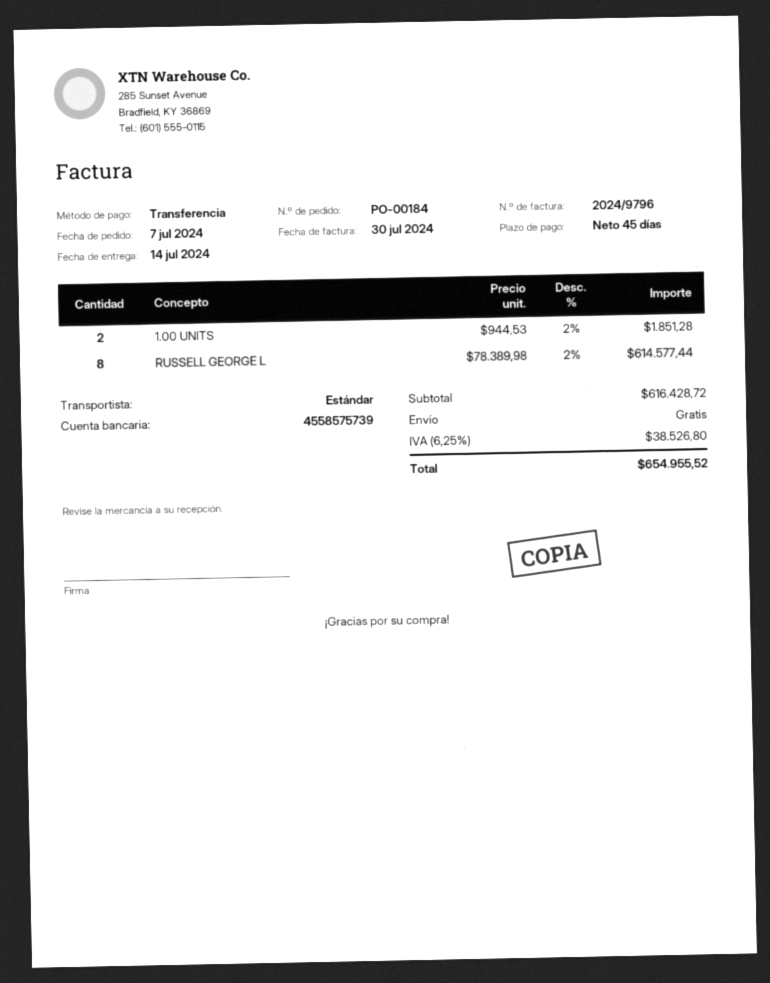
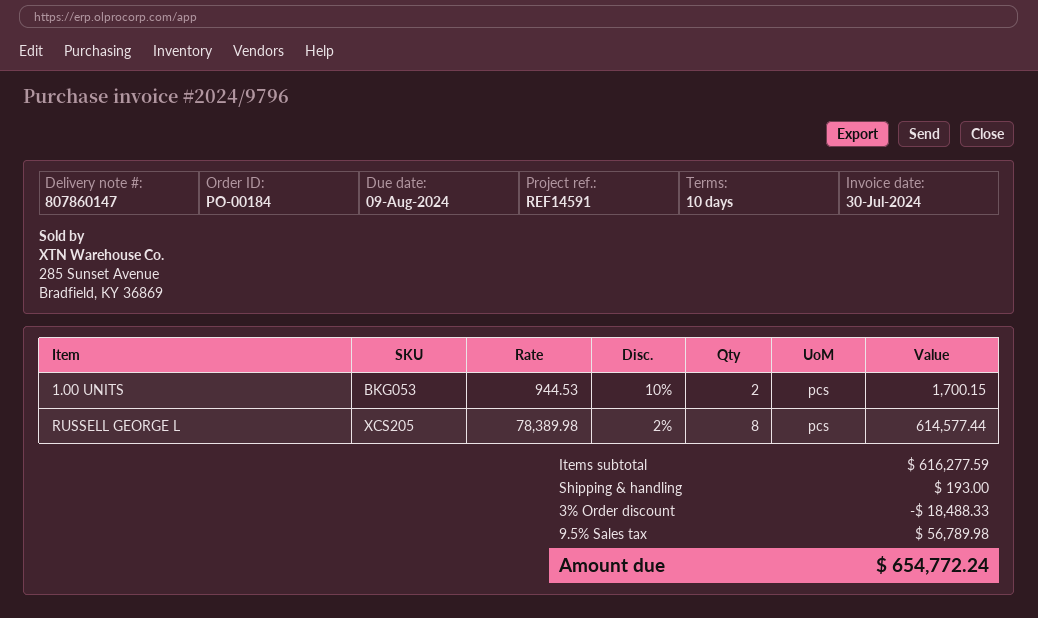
payment terms: 45 days -> 10 days
1.00 UNITS: 2 x 944.53 - 2% = 1851.28 -> 2 x 944.53 - 10% = 1700.15
subtotal: 616428.72 -> 616277.59
discount: none -> 3% = 18488.33
shipping: 0.00 -> 193.00
tax: 6.25% = 38526.80 -> 9.5% = 56789.98
total: 654955.52 -> 654772.24

